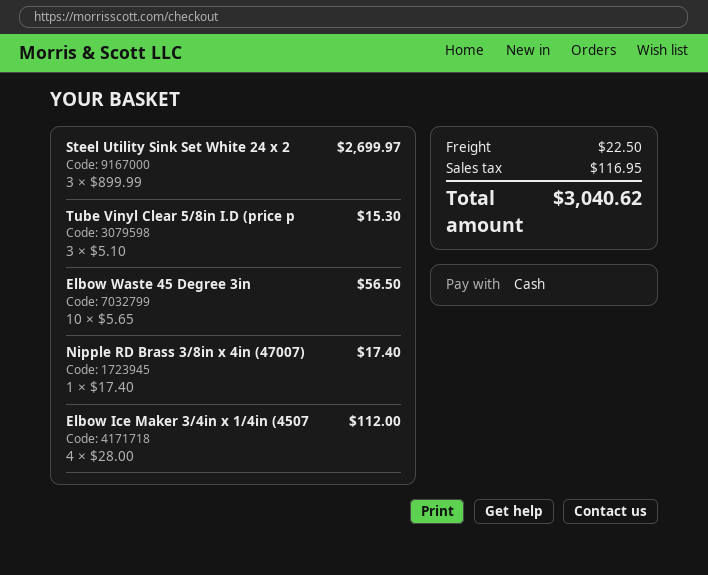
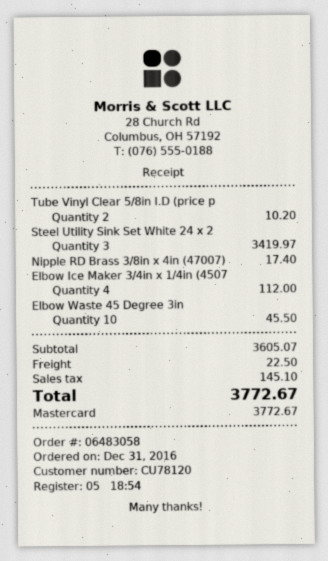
payment method: cash -> Mastercard
Steel Utility Sink Set White 24 x 2: 3 for 2699.97 -> 3 for 3419.97
Tube Vinyl Clear 5/8in I.D (price p: 3 for 15.30 -> 2 for 10.20
Elbow Waste 45 Degree 3in: 10 for 56.50 -> 10 for 45.50
tax: 116.95 -> 145.10
total: 3040.62 -> 3772.67

